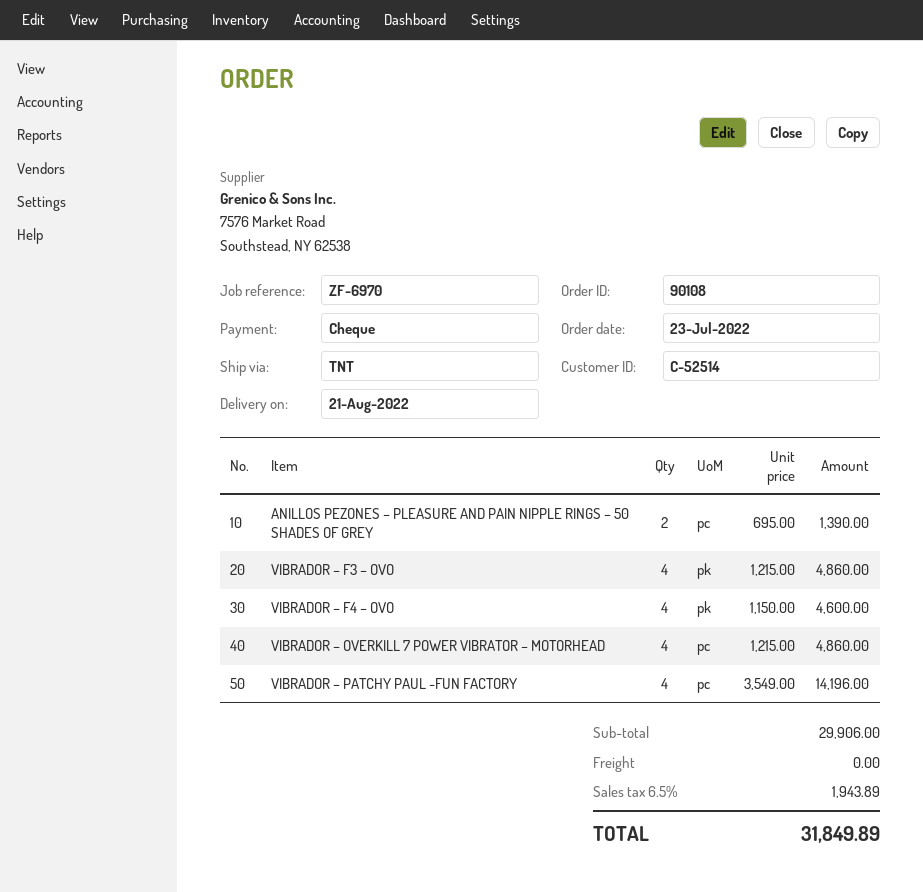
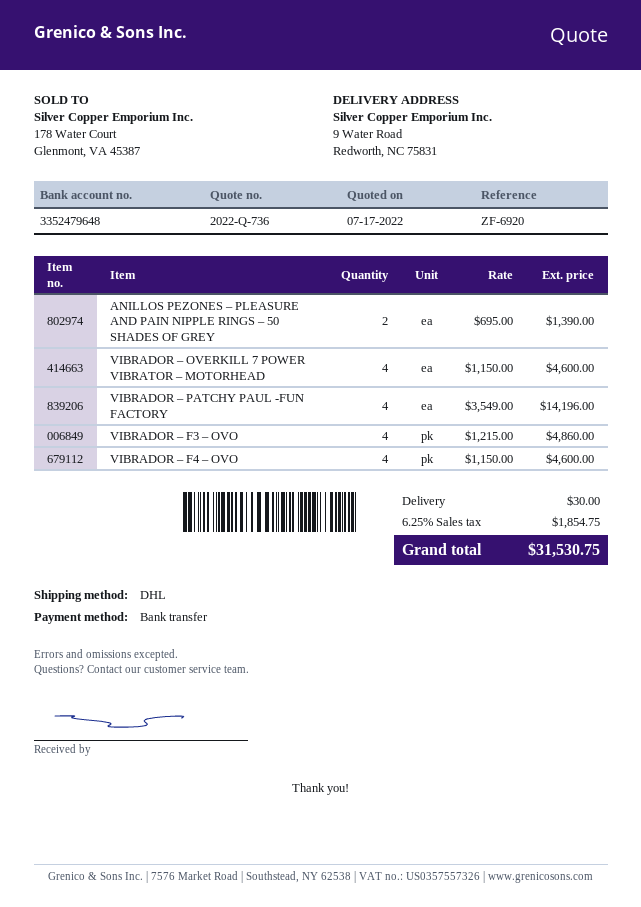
reference: ZF-6970 -> ZF-6920
payment method: cheque -> bank transfer
shipping method: TNT -> DHL
VIBRADOR – OVERKILL 7 POWER VIBRATOR – MOTORHEAD: 4 x 1215.00 = 4860.00 -> 4 x 1150.00 = 4600.00
shipping: 0.00 -> 30.00
tax: 6.5% = 1943.89 -> 6.25% = 1854.75
total: 31849.89 -> 31530.75

